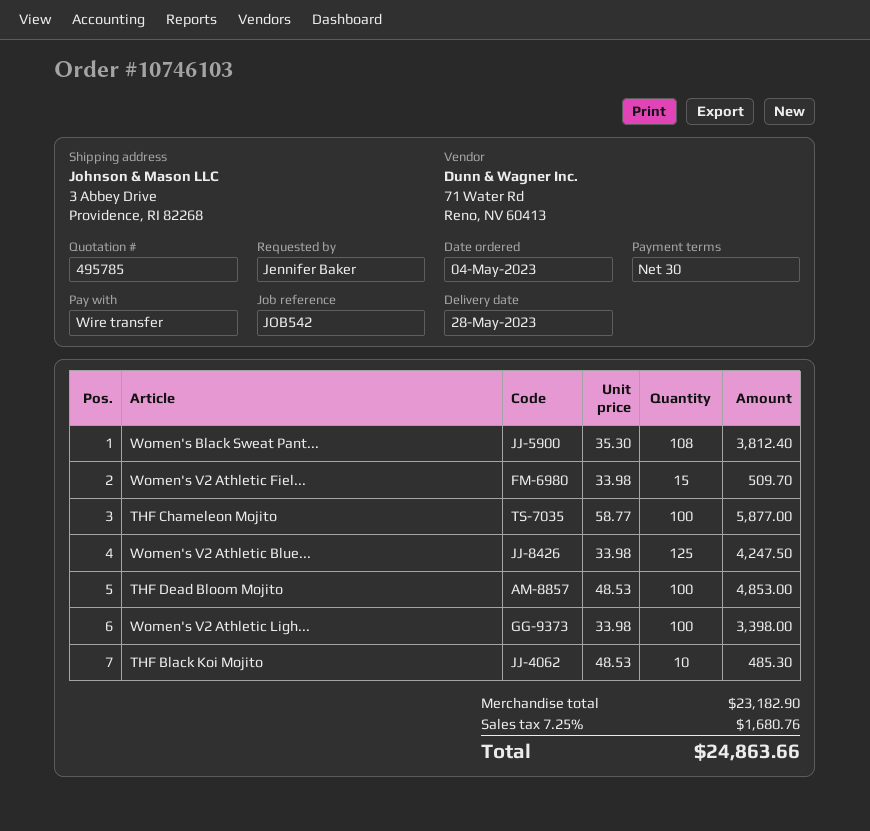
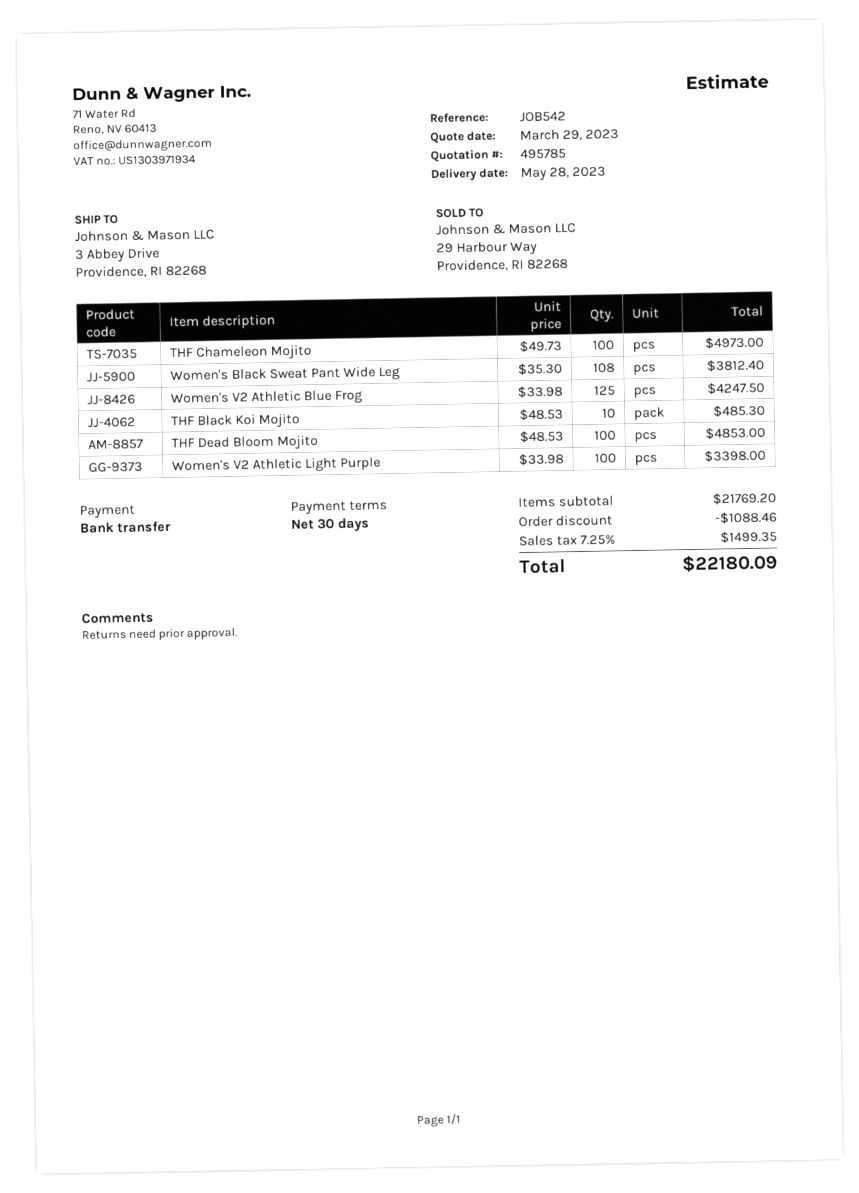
Women's V2 Athletic Fiel...: 15 x 33.98 = 509.70 -> none
THF Chameleon Mojito: 100 x 58.77 = 5877.00 -> 100 x 49.73 = 4973.00
subtotal: 23182.90 -> 21769.20
discount: none -> 1088.46
tax: 7.25% = 1680.76 -> 7.25% = 1499.35
total: 24863.66 -> 22180.09

